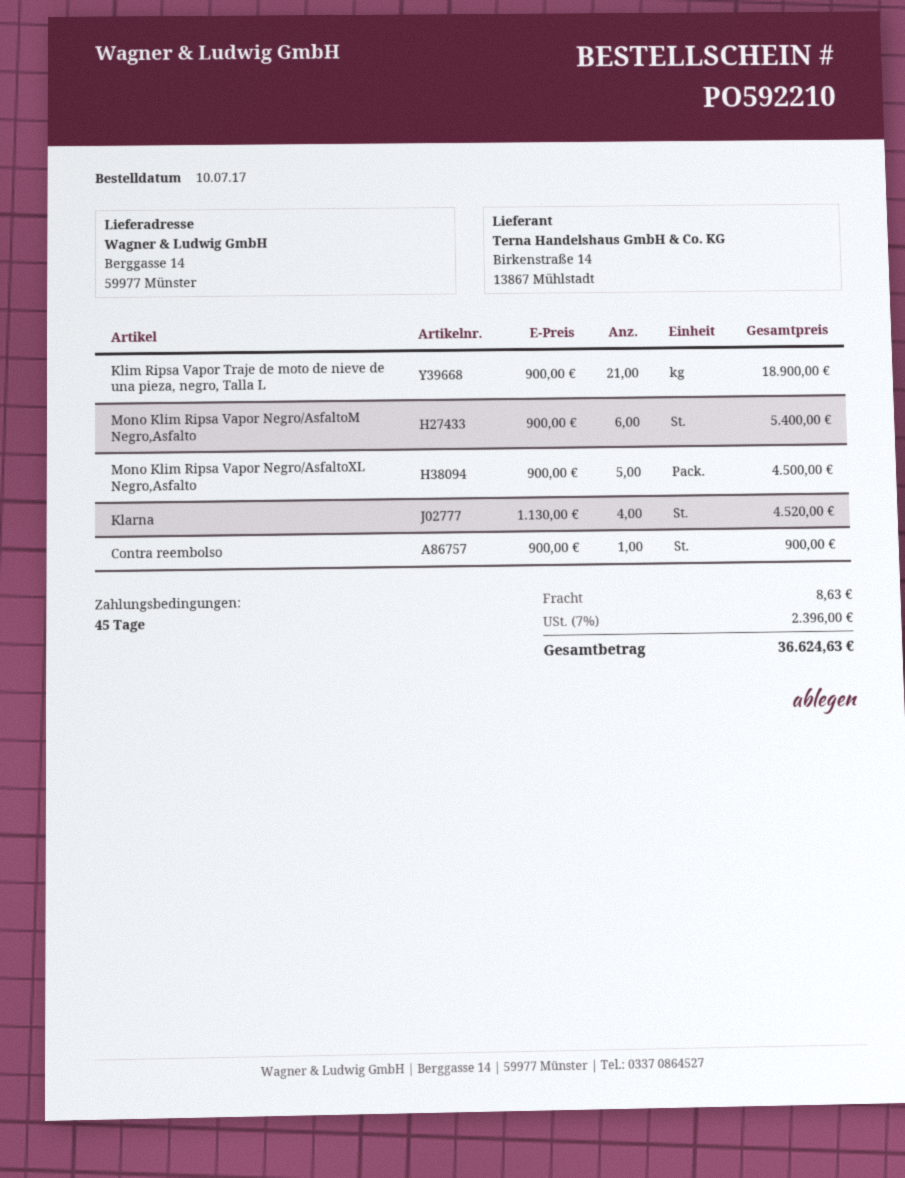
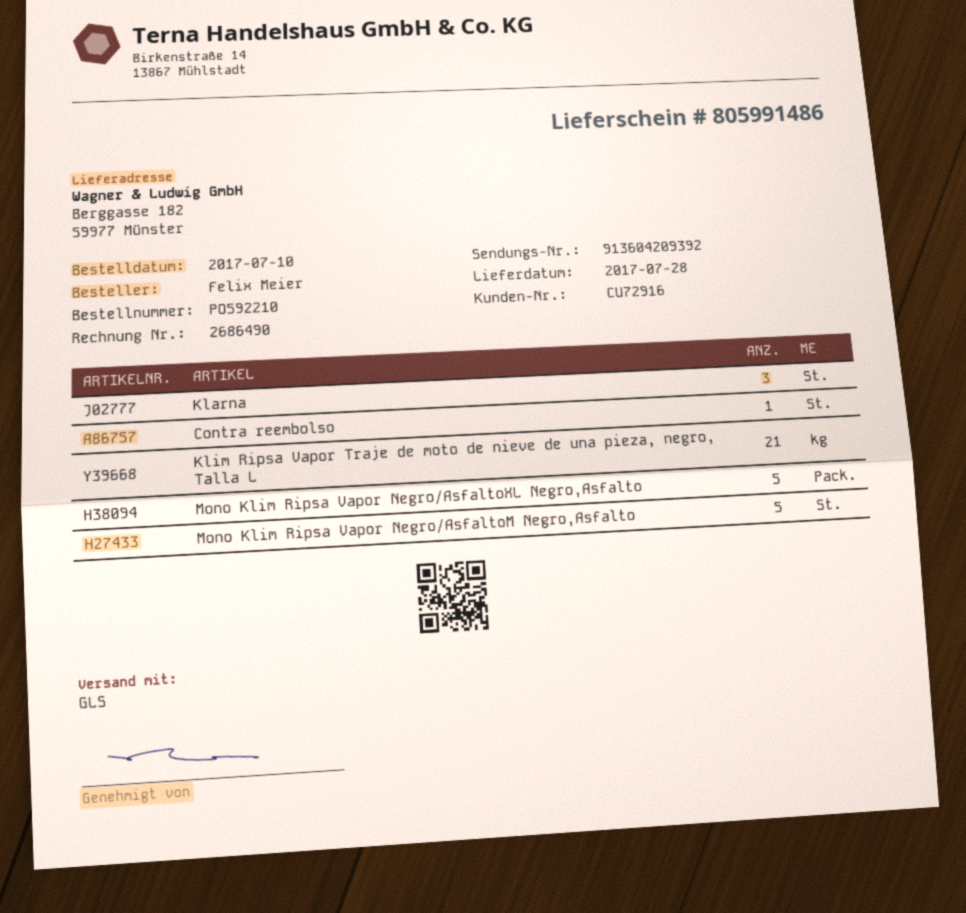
ship to: Berggasse 14, 59977 Münster -> Berggasse 182, 59977 Münster
Mono Klim Ripsa Vapor Negro/AsfaltoM Negro,Asfalto: 6 -> 5
Klarna: 4 -> 3

